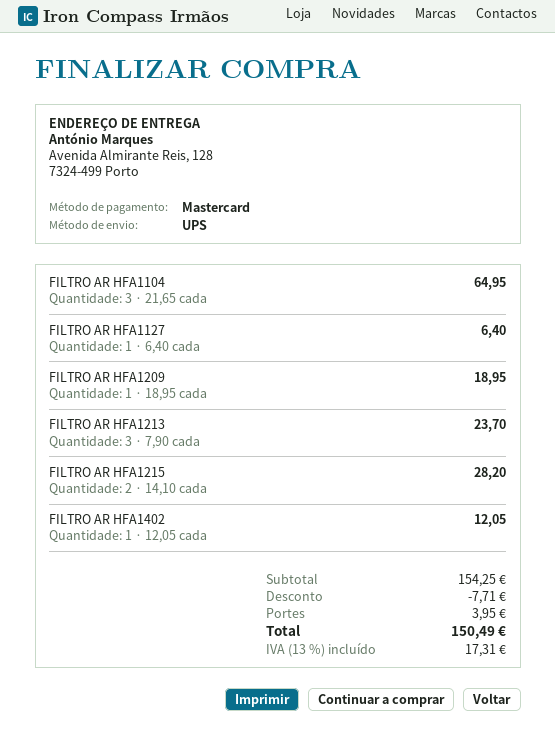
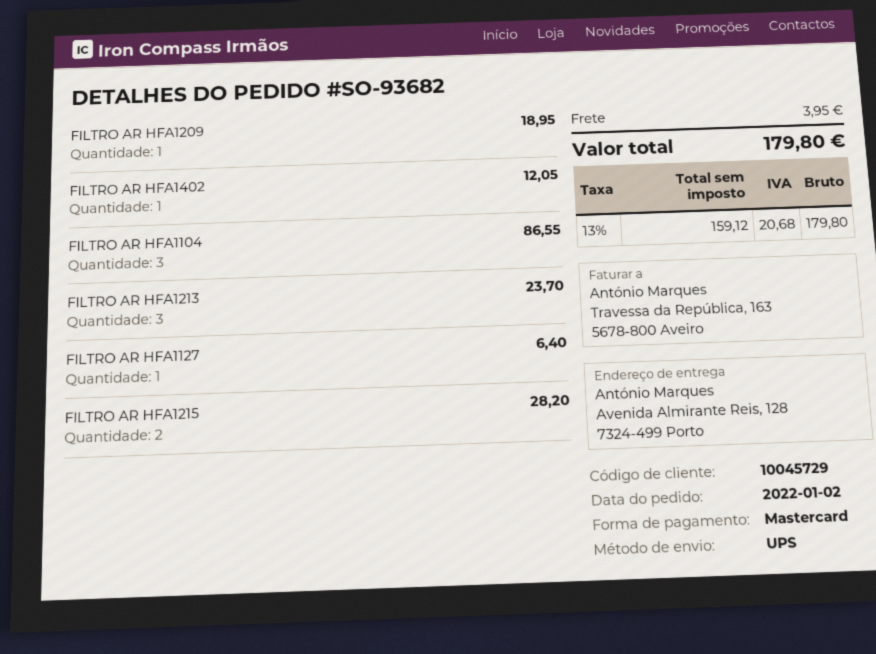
FILTRO AR HFA1104: 3 for 64.95 -> 3 for 86.55
discount: 7.71 -> none
tax: 13% = 17.31 -> 13% = 20.68
total: 150.49 -> 179.80

